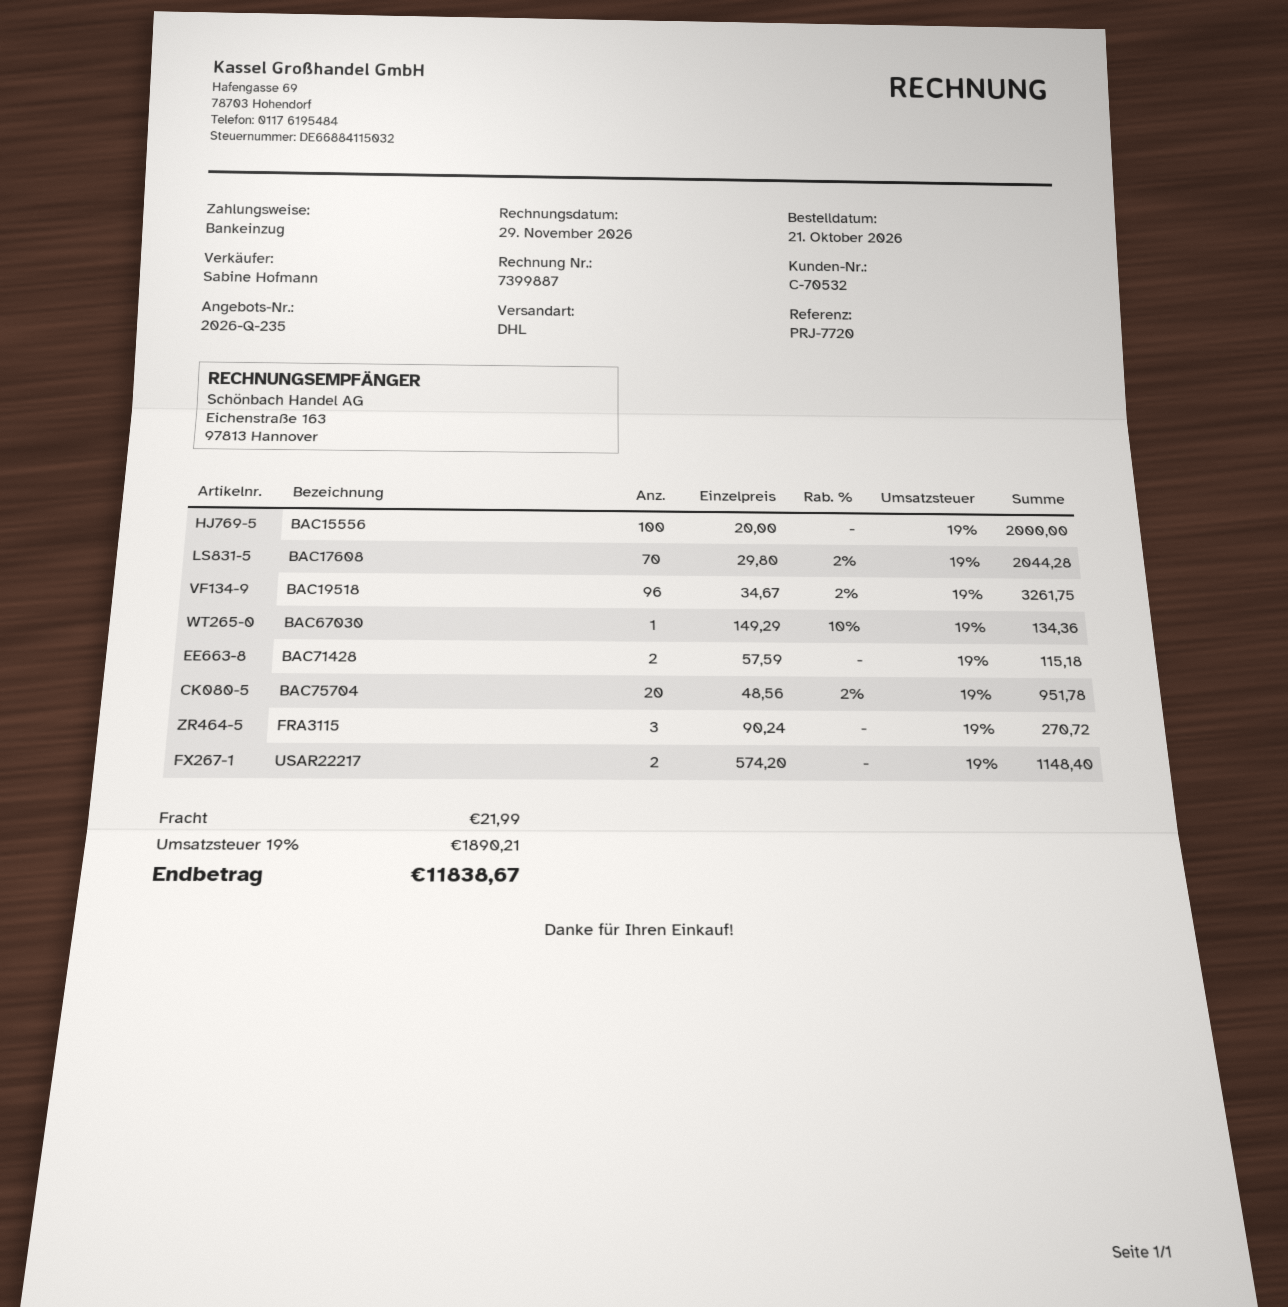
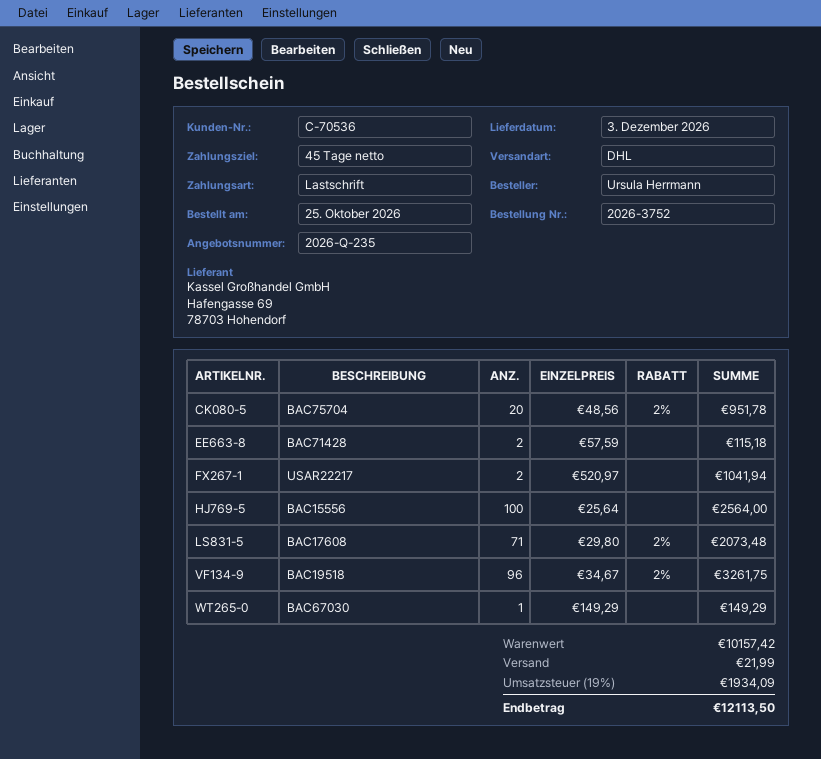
order date: 2026-10-21 -> 2026-10-25
customer number: C-70532 -> C-70536
BAC15556: 100 x 20.00 = 2000.00 -> 100 x 25.64 = 2564.00
BAC17608: 70 x 29.80 - 2% = 2044.28 -> 71 x 29.80 - 2% = 2073.48
BAC67030: 1 x 149.29 - 10% = 134.36 -> 1 x 149.29 = 149.29
FRA3115: 3 x 90.24 = 270.72 -> none
USAR22217: 2 x 574.20 = 1148.40 -> 2 x 520.97 = 1041.94
tax: 19% = 1890.21 -> 19% = 1934.09
total: 11838.67 -> 12113.50

